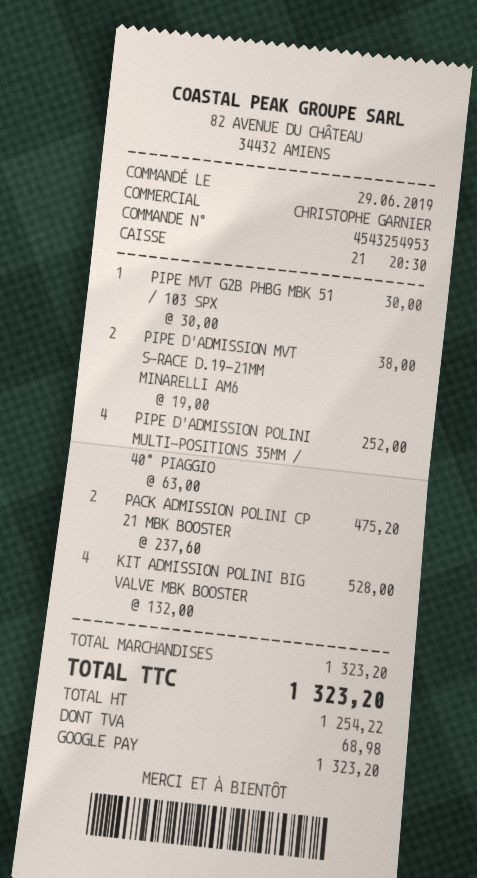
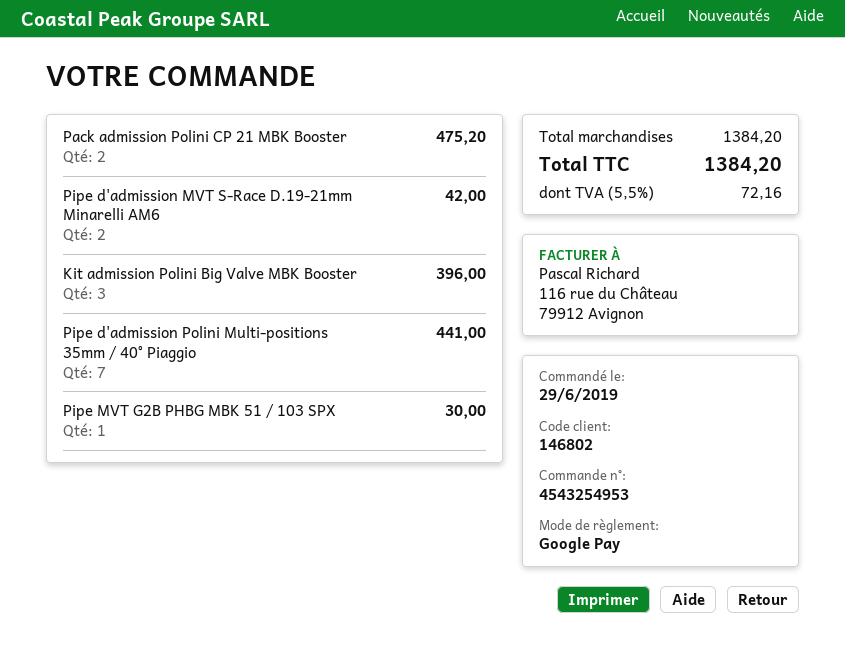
PIPE D'ADMISSION MVT S-RACE D.19-21MM MINARELLI AM6: 2 for 38.00 -> 2 for 42.00
PIPE D'ADMISSION POLINI MULTI-POSITIONS 35MM / 40° PIAGGIO: 4 for 252.00 -> 7 for 441.00
KIT ADMISSION POLINI BIG VALVE MBK BOOSTER: 4 for 528.00 -> 3 for 396.00
subtotal: 1323.20 -> 1384.20
tax: 68.98 -> 72.16
total: 1323.20 -> 1384.20

